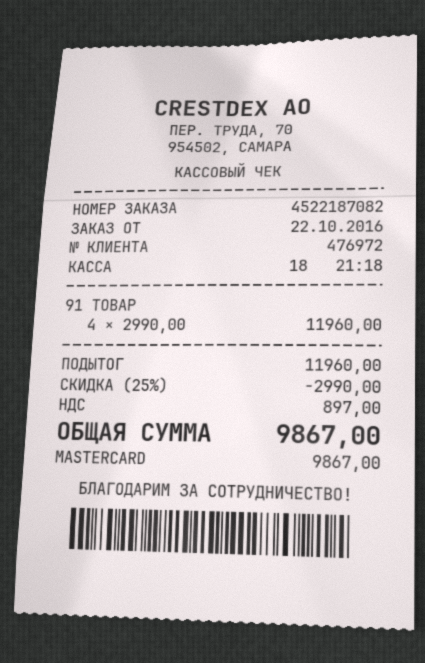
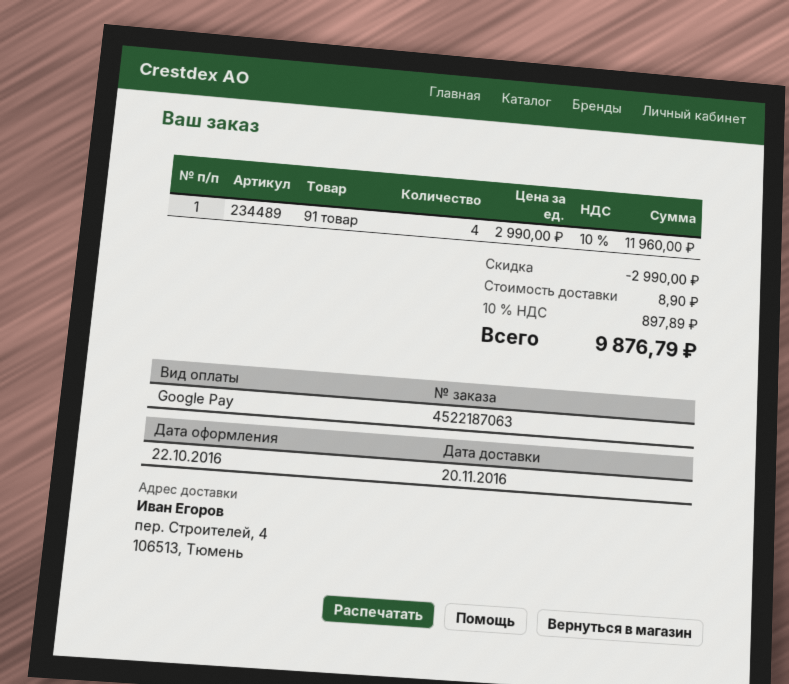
order number: 4522187082 -> 4522187063
payment method: Mastercard -> Google Pay
shipping: none -> 8.90
tax: 897.00 -> 897.89
total: 9867.00 -> 9876.79

